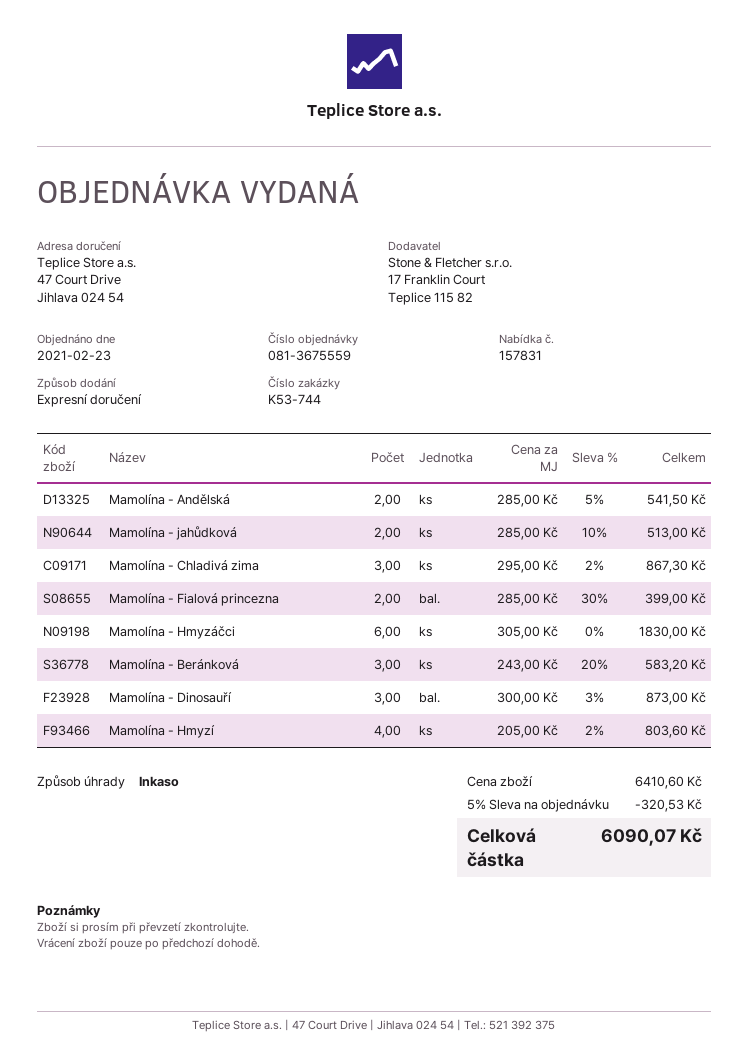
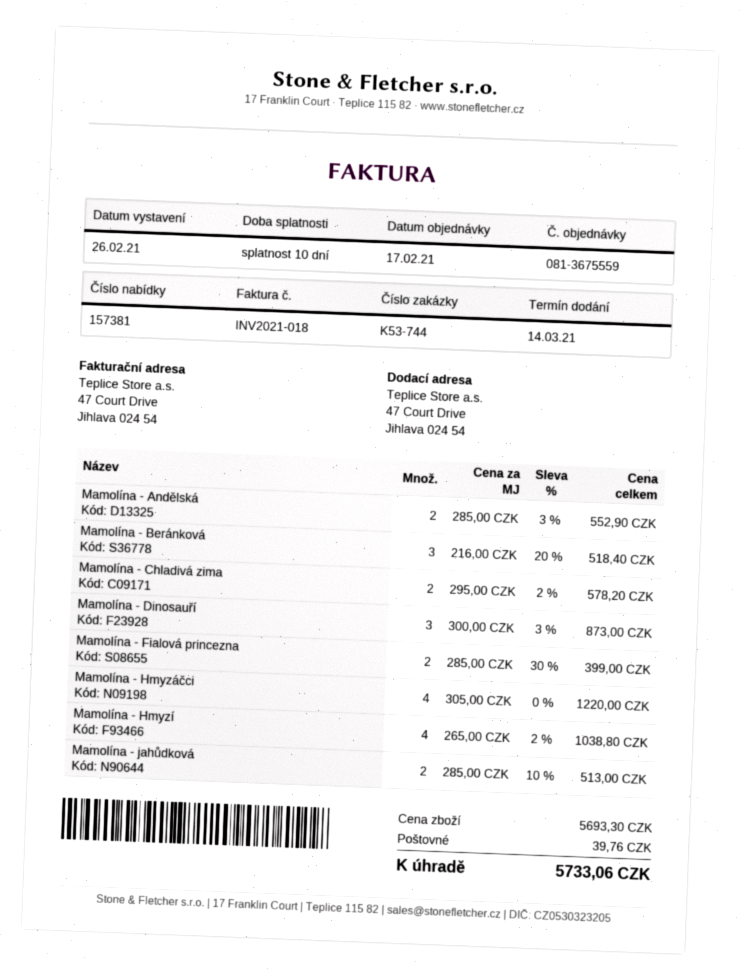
quote number: 157831 -> 157381
order date: 2021-02-23 -> 2021-02-17
Mamolína - Andělská: 2 x 285.00 - 5% = 541.50 -> 2 x 285.00 - 3% = 552.90
Mamolína - Chladivá zima: 3 x 295.00 - 2% = 867.30 -> 2 x 295.00 - 2% = 578.20
Mamolína - Hmyzáčci: 6 x 305.00 = 1830.00 -> 4 x 305.00 = 1220.00
Mamolína - Beránková: 3 x 243.00 - 20% = 583.20 -> 3 x 216.00 - 20% = 518.40
Mamolína - Hmyzí: 4 x 205.00 - 2% = 803.60 -> 4 x 265.00 - 2% = 1038.80
subtotal: 6410.60 -> 5693.30
discount: 5% = 320.53 -> none
shipping: none -> 39.76
total: 6090.07 -> 5733.06

